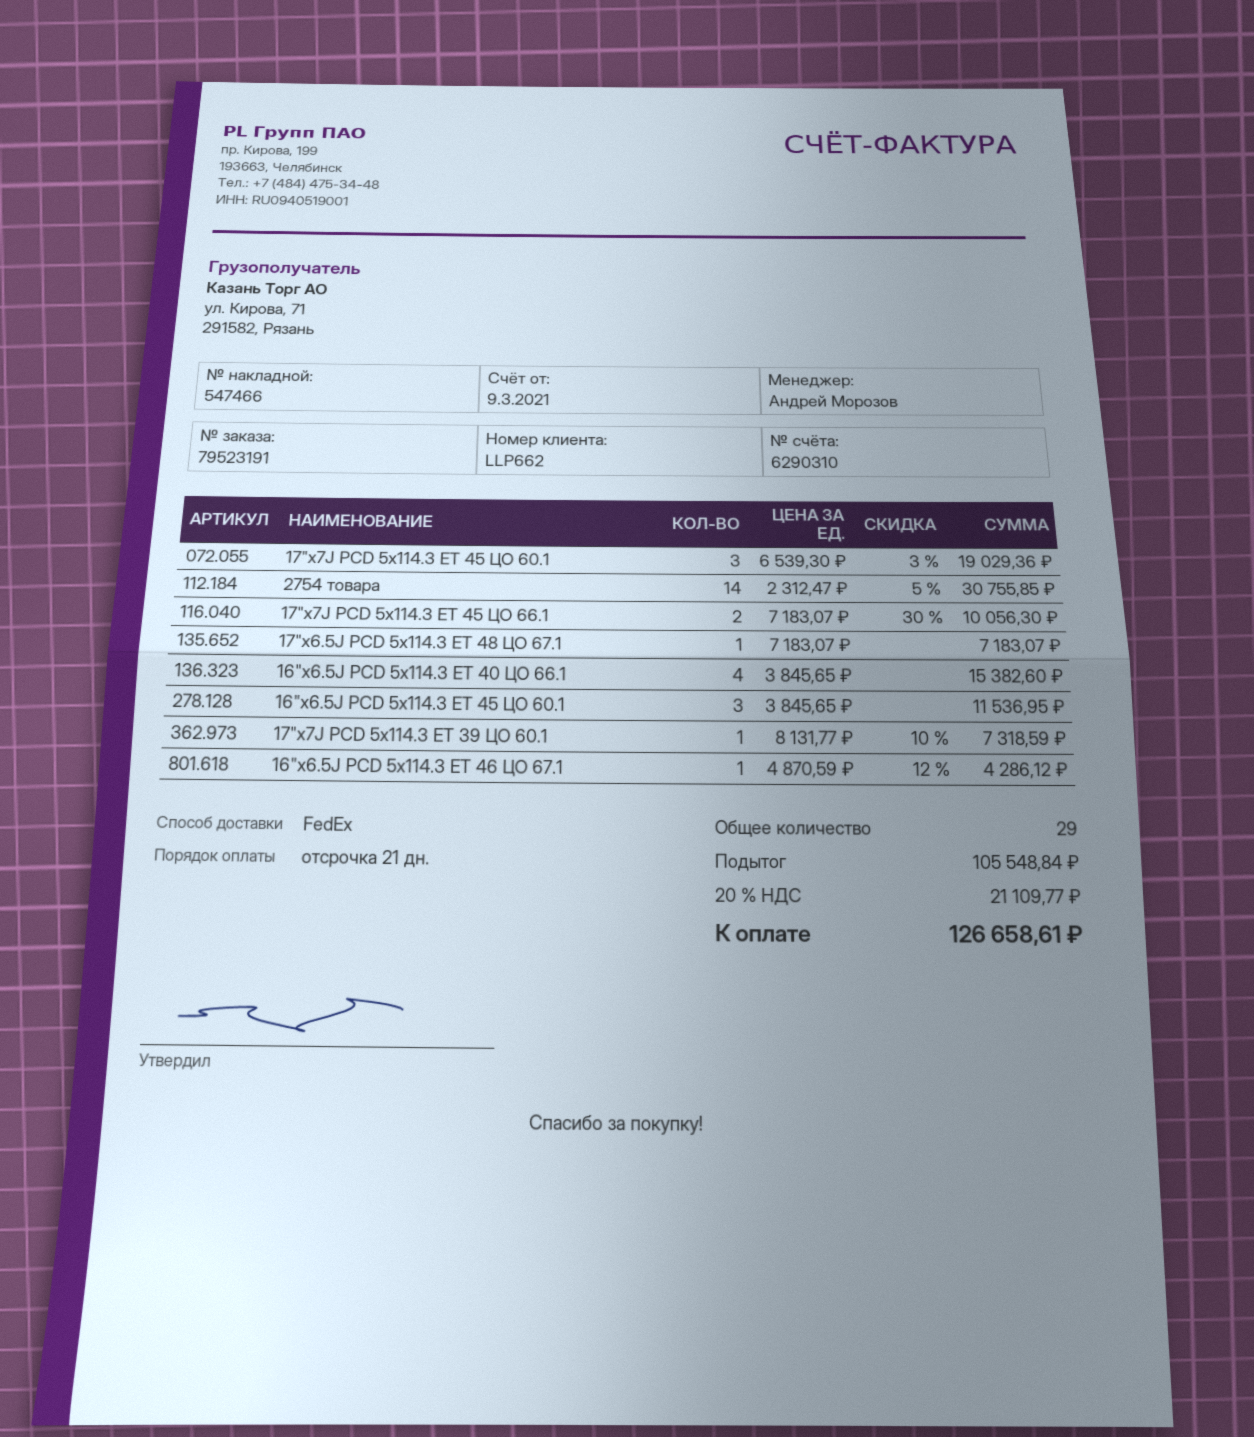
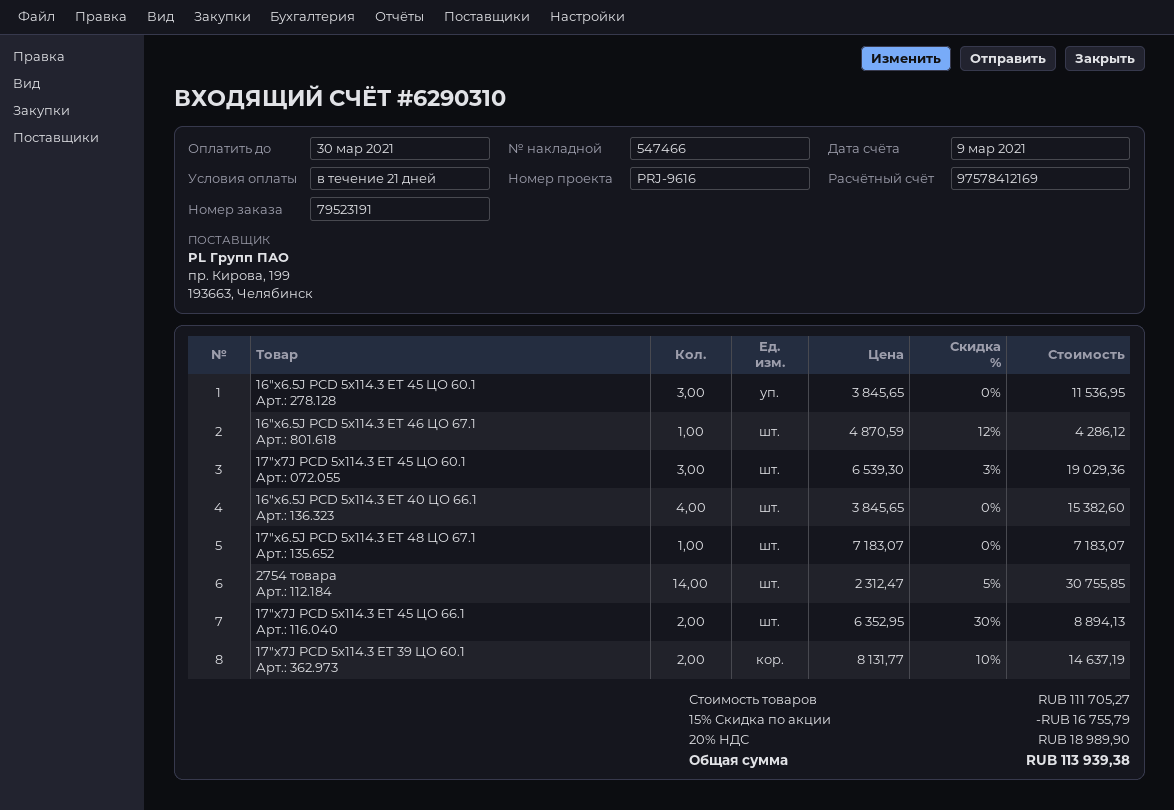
17"x7J PCD 5x114.3 ЕТ 45 ЦО 66.1: 2 x 7183.07 - 30% = 10056.30 -> 2 x 6352.95 - 30% = 8894.13
17"x7J PCD 5x114.3 ЕТ 39 ЦО 60.1: 1 x 8131.77 - 10% = 7318.59 -> 2 x 8131.77 - 10% = 14637.19
subtotal: 105548.84 -> 111705.27
discount: none -> 15% = 16755.79
tax: 20% = 21109.77 -> 20% = 18989.90
total: 126658.61 -> 113939.38

